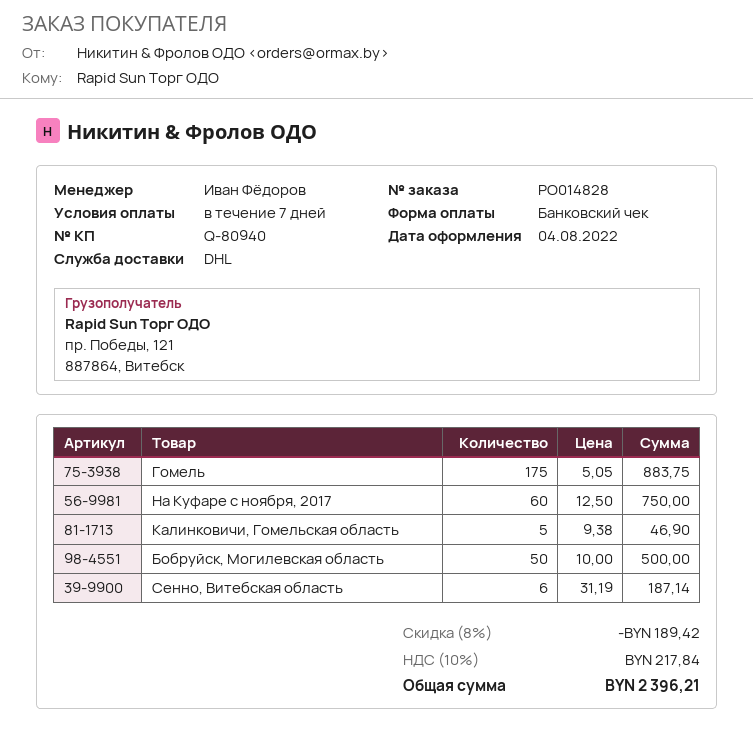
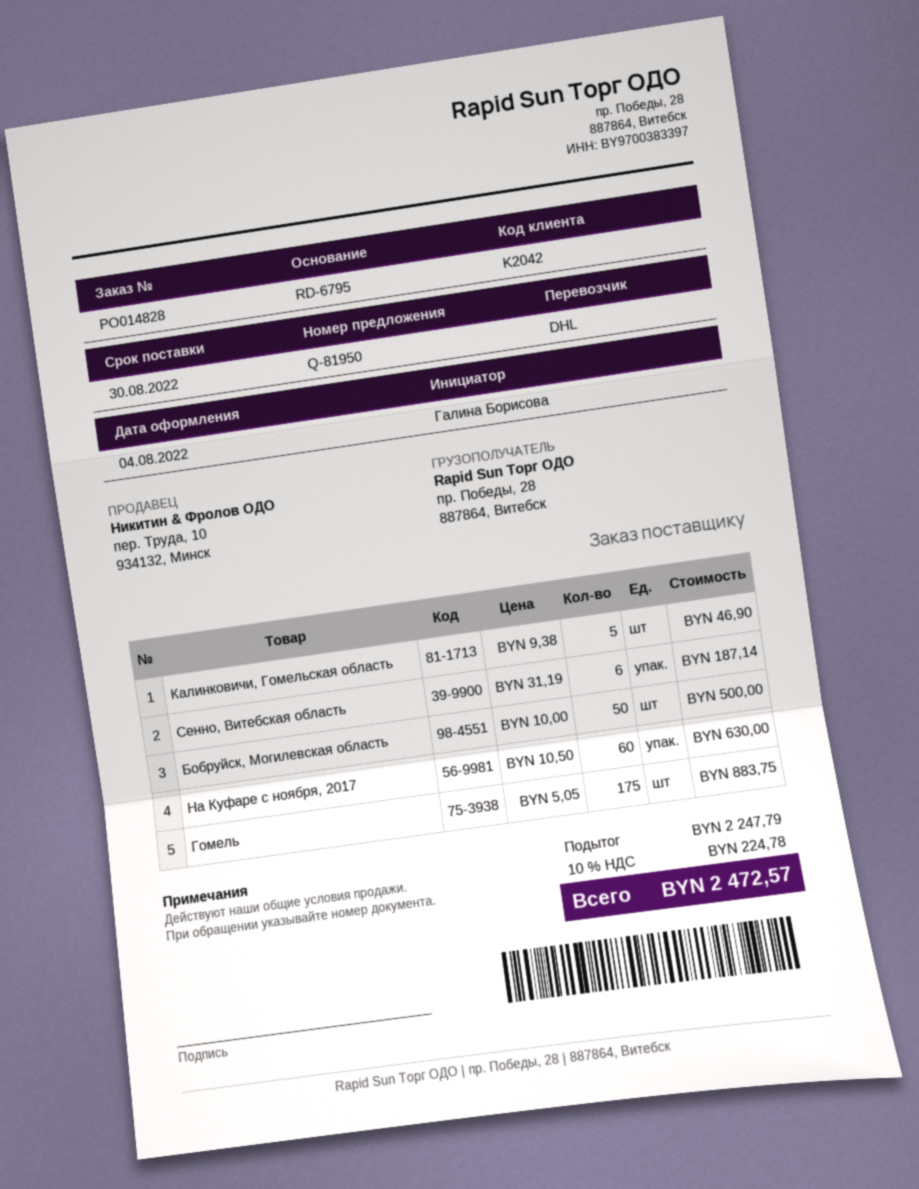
quote number: Q-80940 -> Q-81950
ship to: пр. Победы, 121, 887864, Витебск -> пр. Победы, 28, 887864, Витебск
На Куфаре с ноября, 2017: 60 x 12.50 = 750.00 -> 60 x 10.50 = 630.00
discount: 8% = 189.42 -> none
tax: 10% = 217.84 -> 10% = 224.78
total: 2396.21 -> 2472.57

